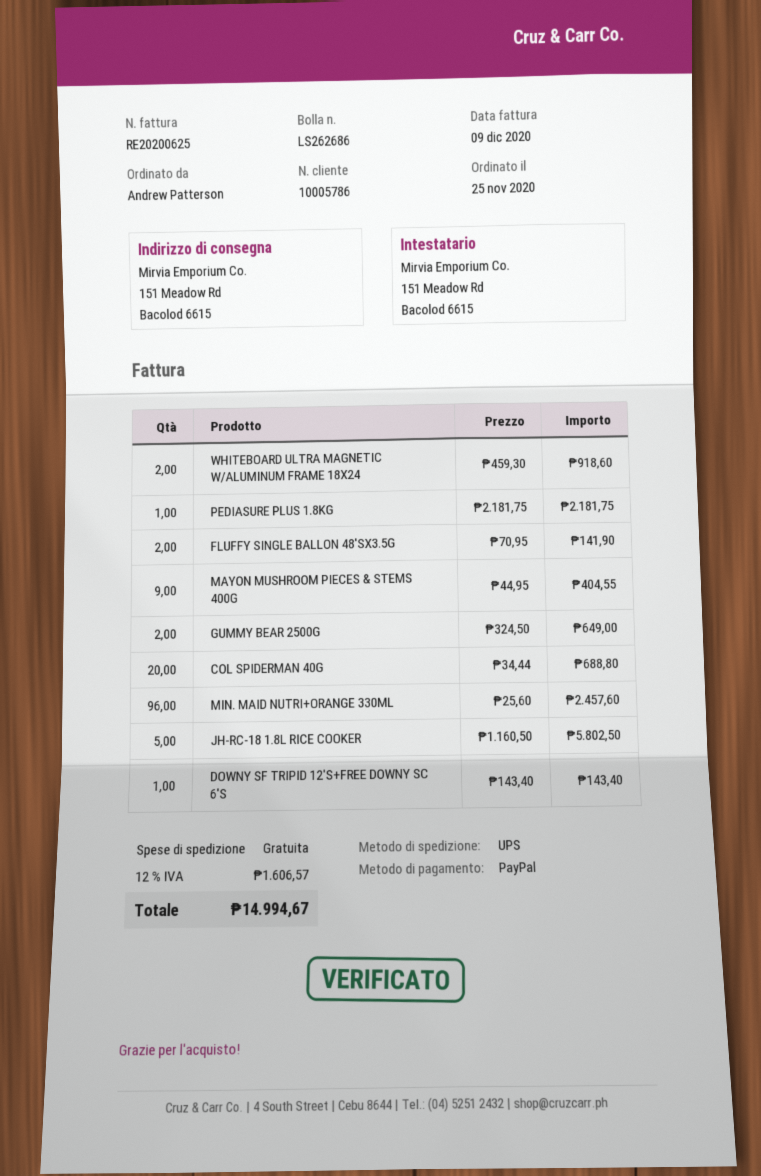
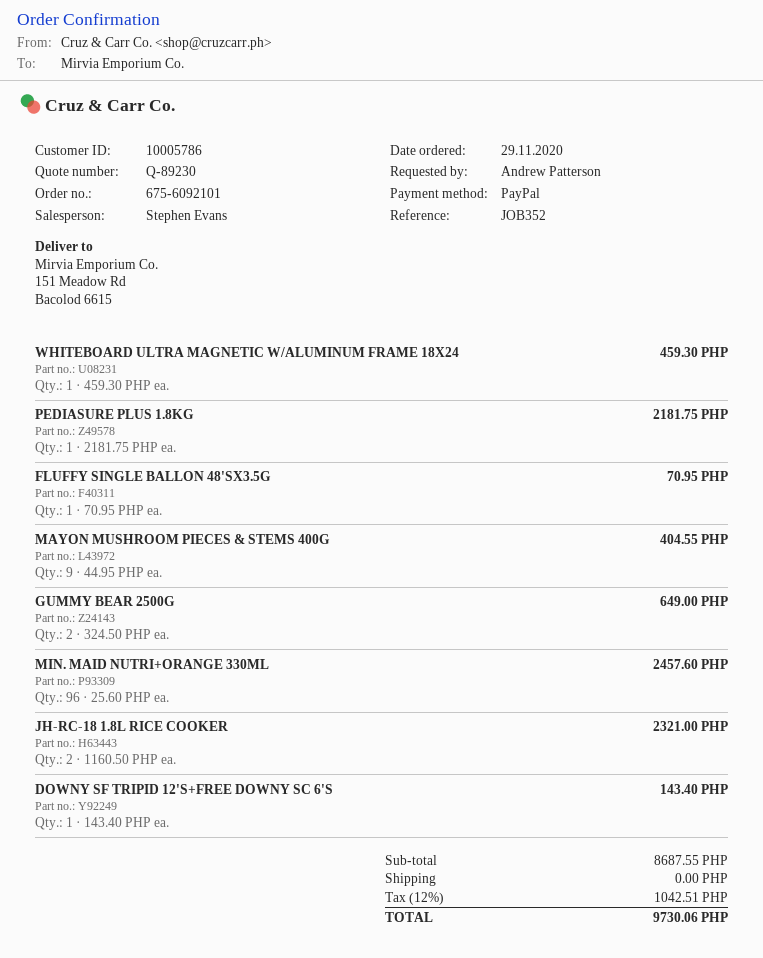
order date: 2020-11-25 -> 2020-11-29
WHITEBOARD ULTRA MAGNETIC W/ALUMINUM FRAME 18X24: 2 x 459.30 = 918.60 -> 1 x 459.30 = 459.30
FLUFFY SINGLE BALLON 48'SX3.5G: 2 x 70.95 = 141.90 -> 1 x 70.95 = 70.95
COL SPIDERMAN 40G: 20 x 34.44 = 688.80 -> none
JH-RC-18 1.8L RICE COOKER: 5 x 1160.50 = 5802.50 -> 2 x 1160.50 = 2321.00
tax: 12% = 1606.57 -> 12% = 1042.51
total: 14994.67 -> 9730.06

